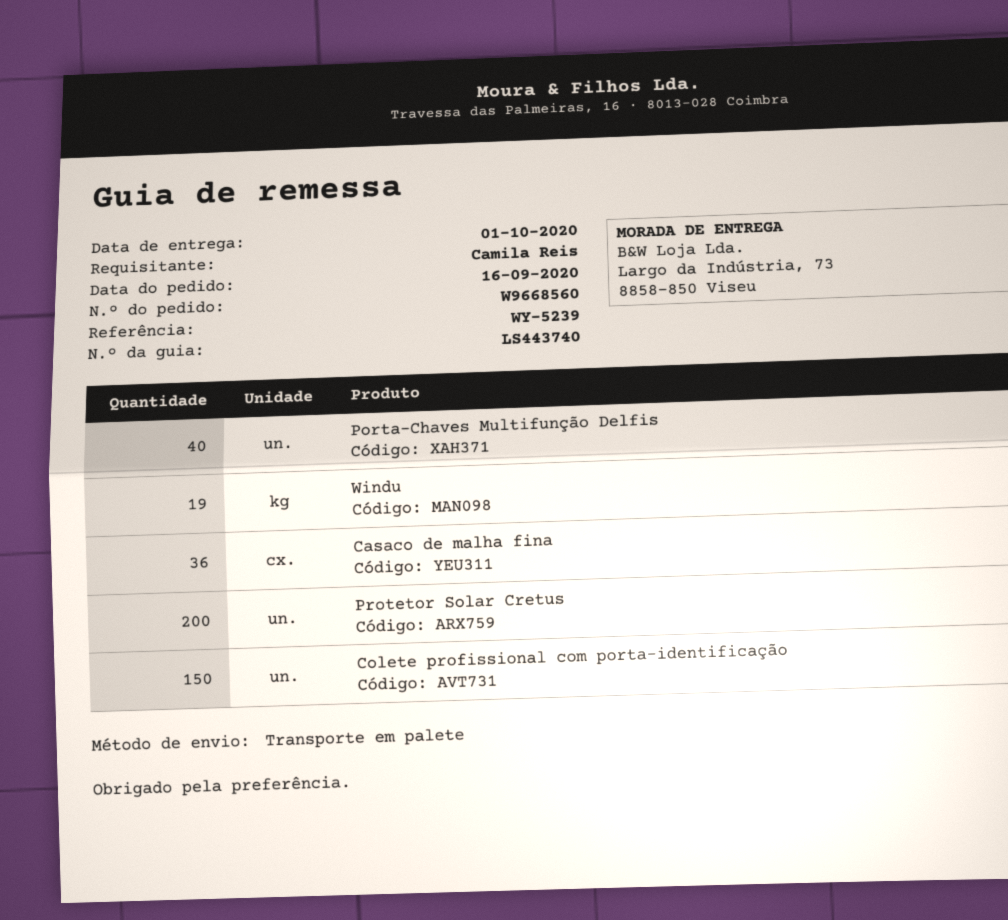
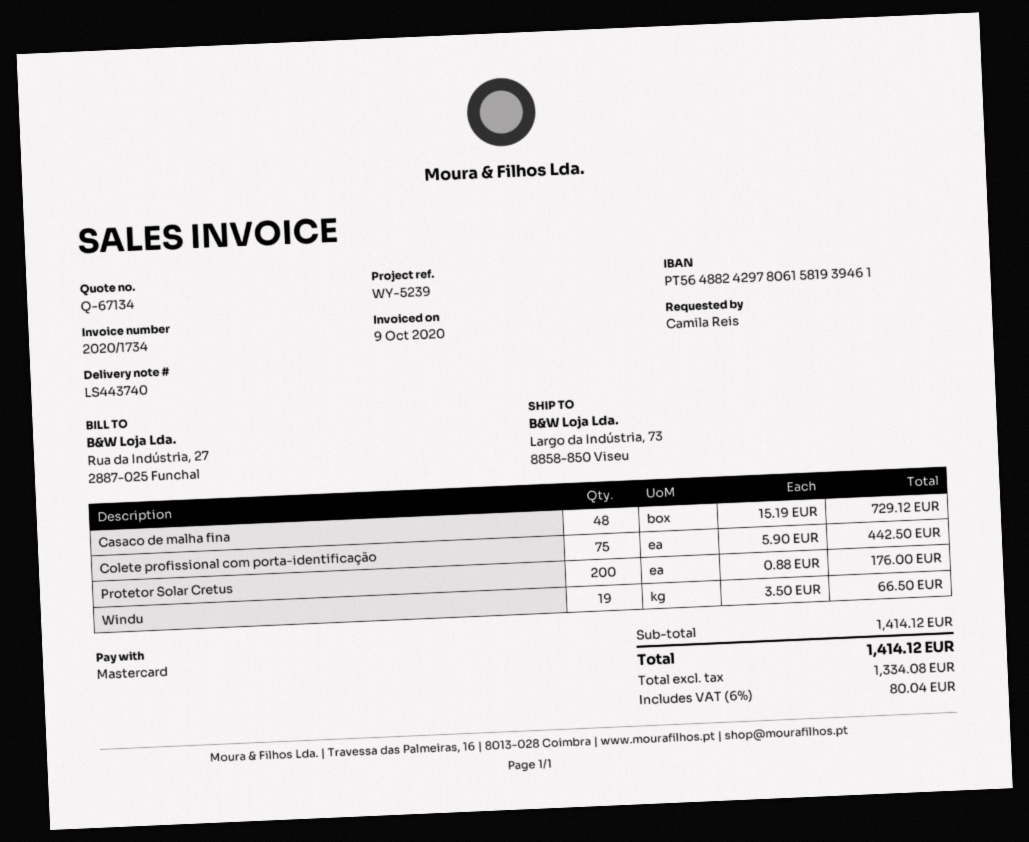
Porta-Chaves Multifunção Delfis: 40 -> none
Casaco de malha fina: 36 -> 48
Colete profissional com porta-identificação: 150 -> 75

